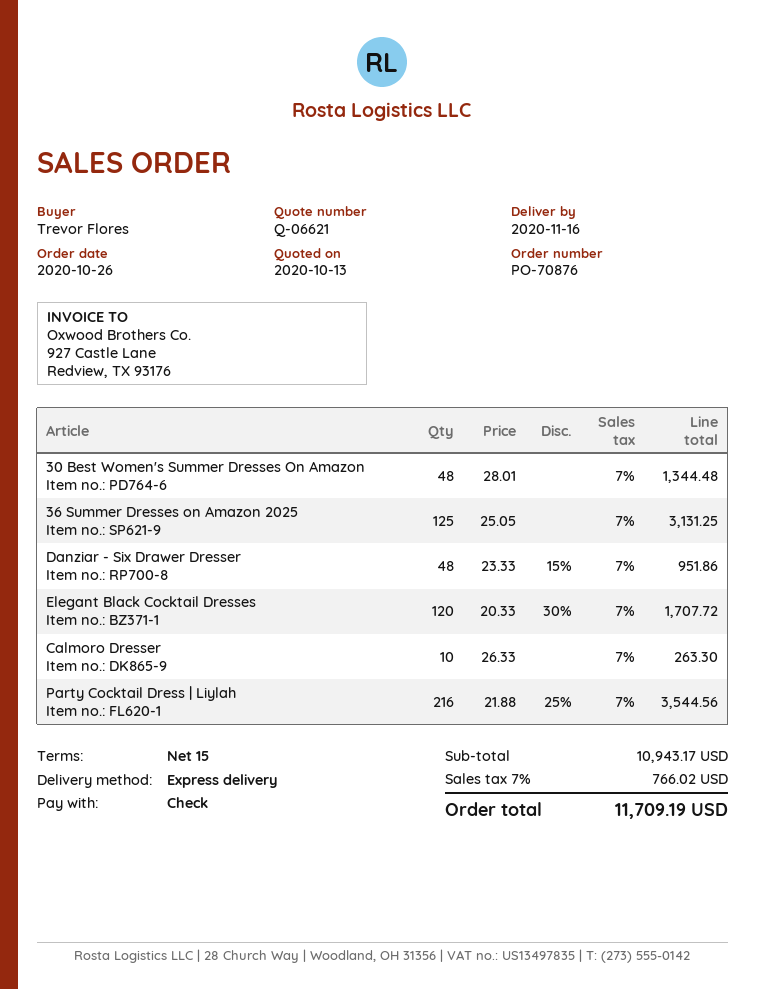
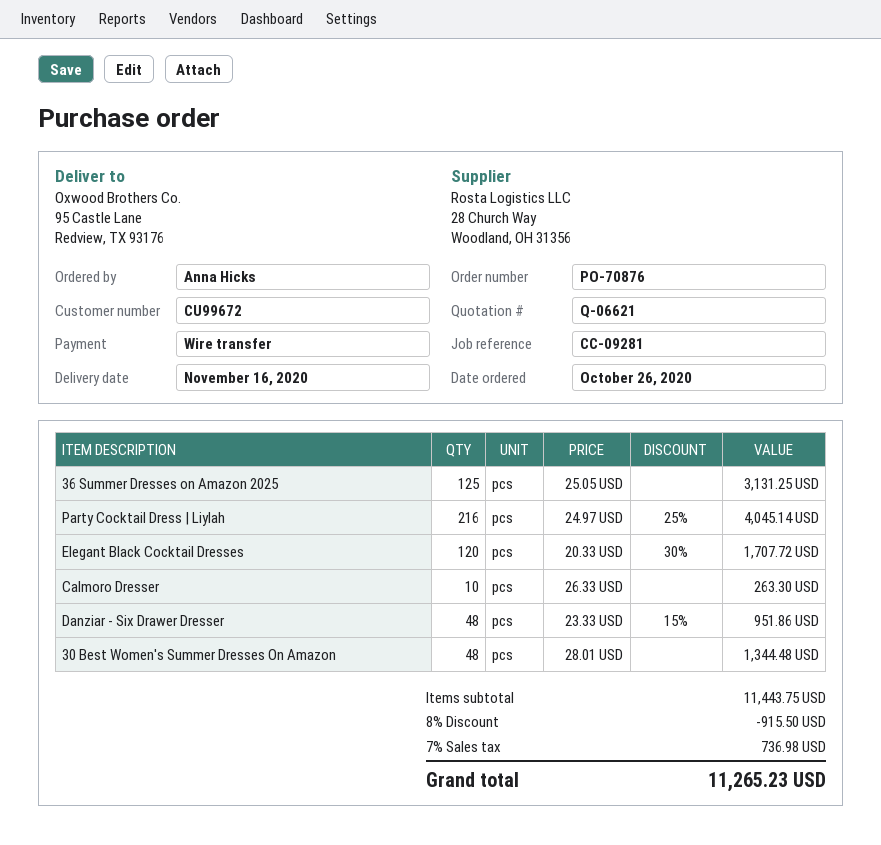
ordered by: Trevor Flores -> Anna Hicks
payment method: cheque -> bank transfer
Party Cocktail Dress | Liylah: 216 x 21.88 - 25% = 3544.56 -> 216 x 24.97 - 25% = 4045.14
subtotal: 10943.17 -> 11443.75
discount: none -> 8% = 915.50
tax: 7% = 766.02 -> 7% = 736.98
total: 11709.19 -> 11265.23

